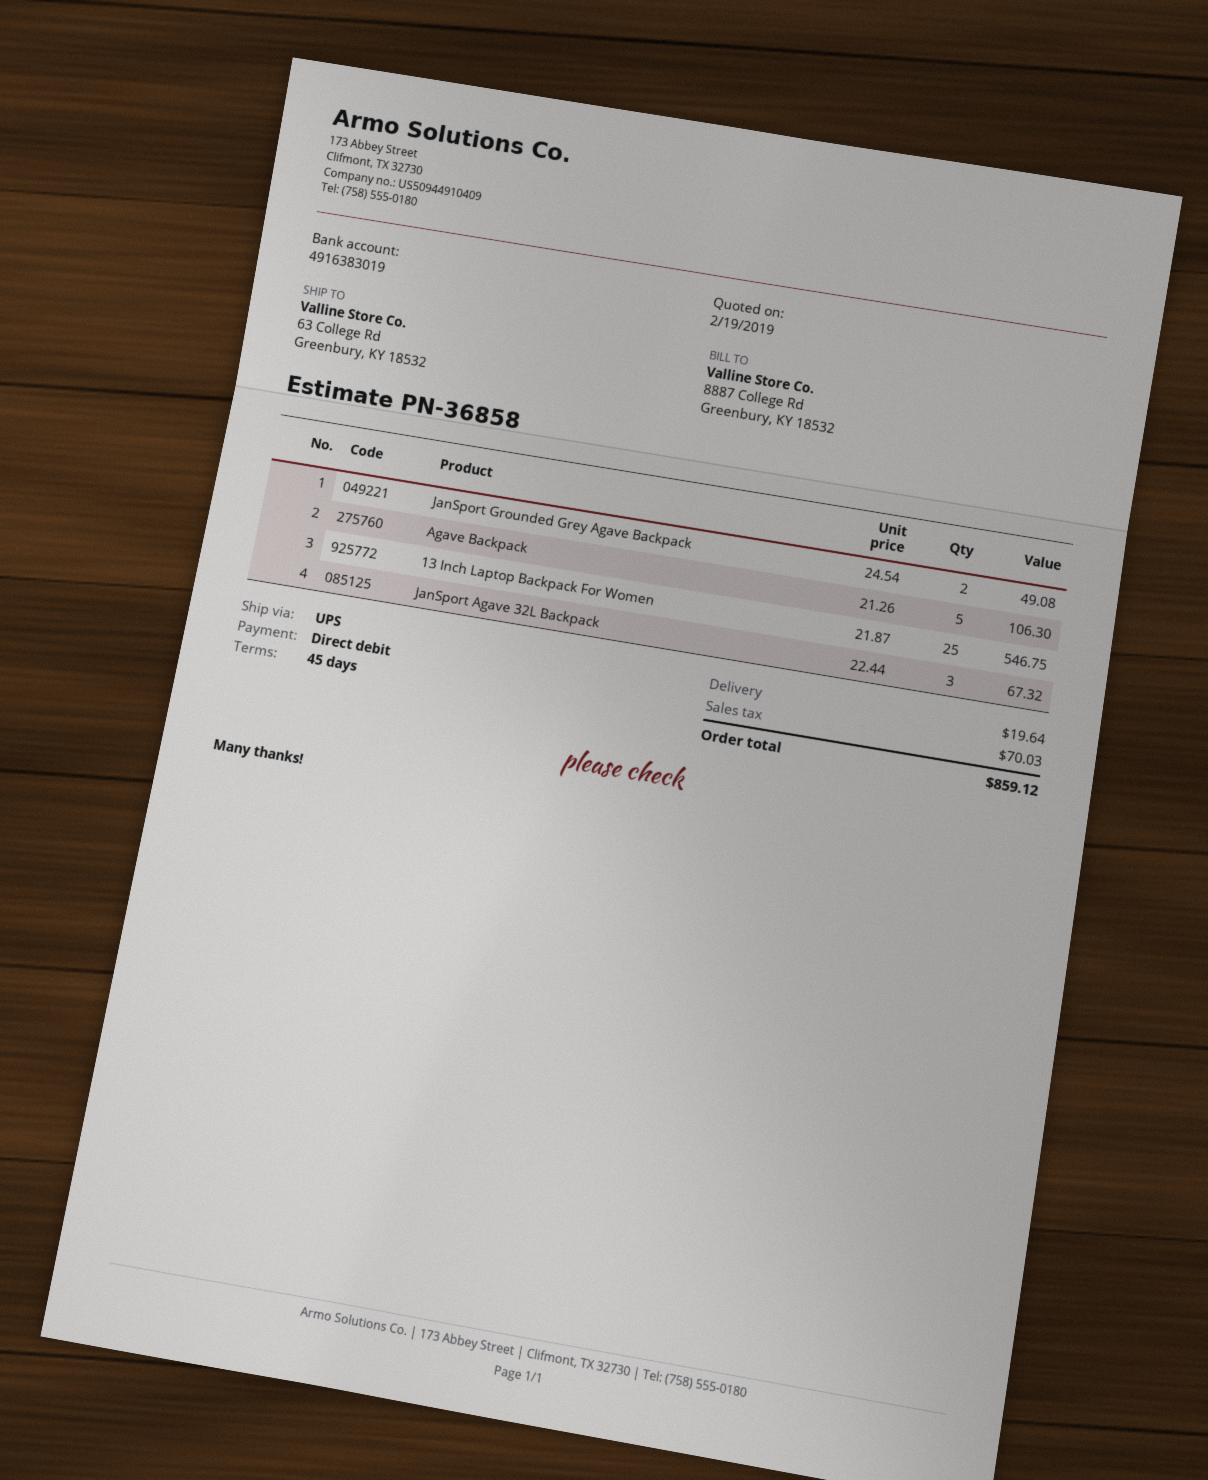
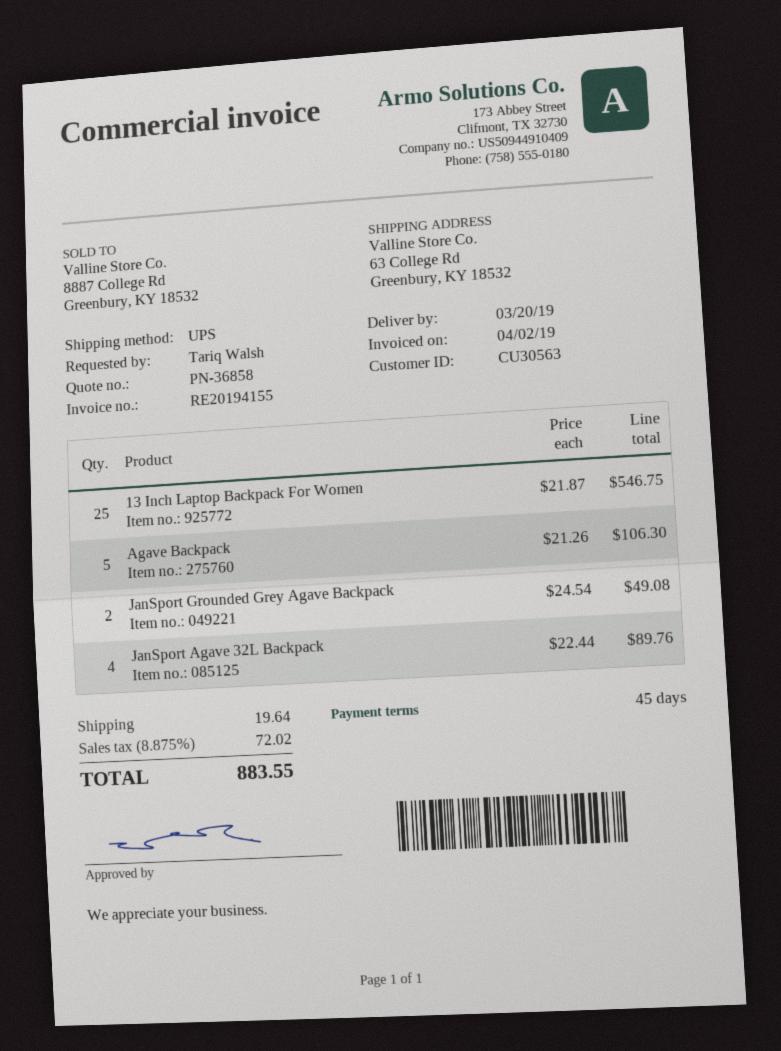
JanSport Agave 32L Backpack: 3 x 22.44 = 67.32 -> 4 x 22.44 = 89.76
tax: 70.03 -> 72.02
total: 859.12 -> 883.55

